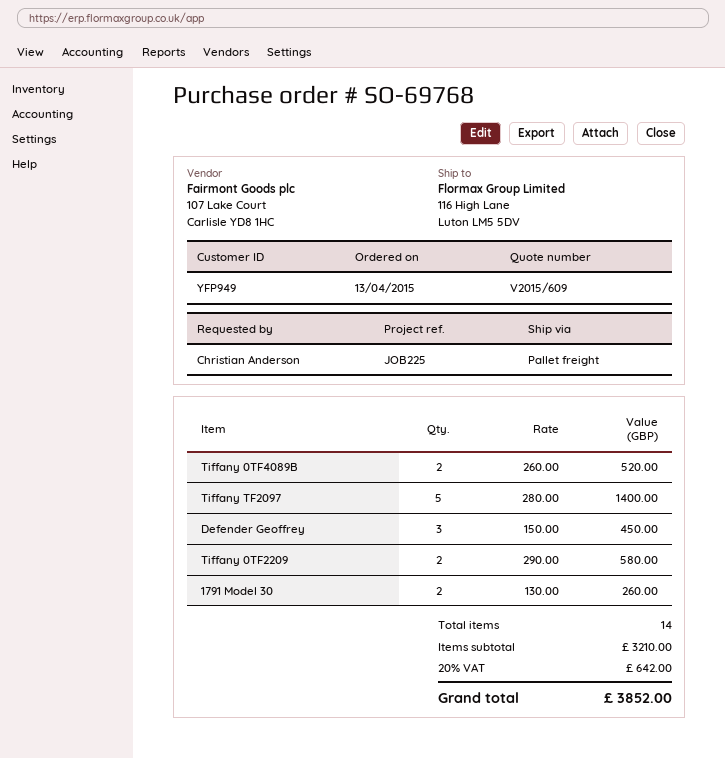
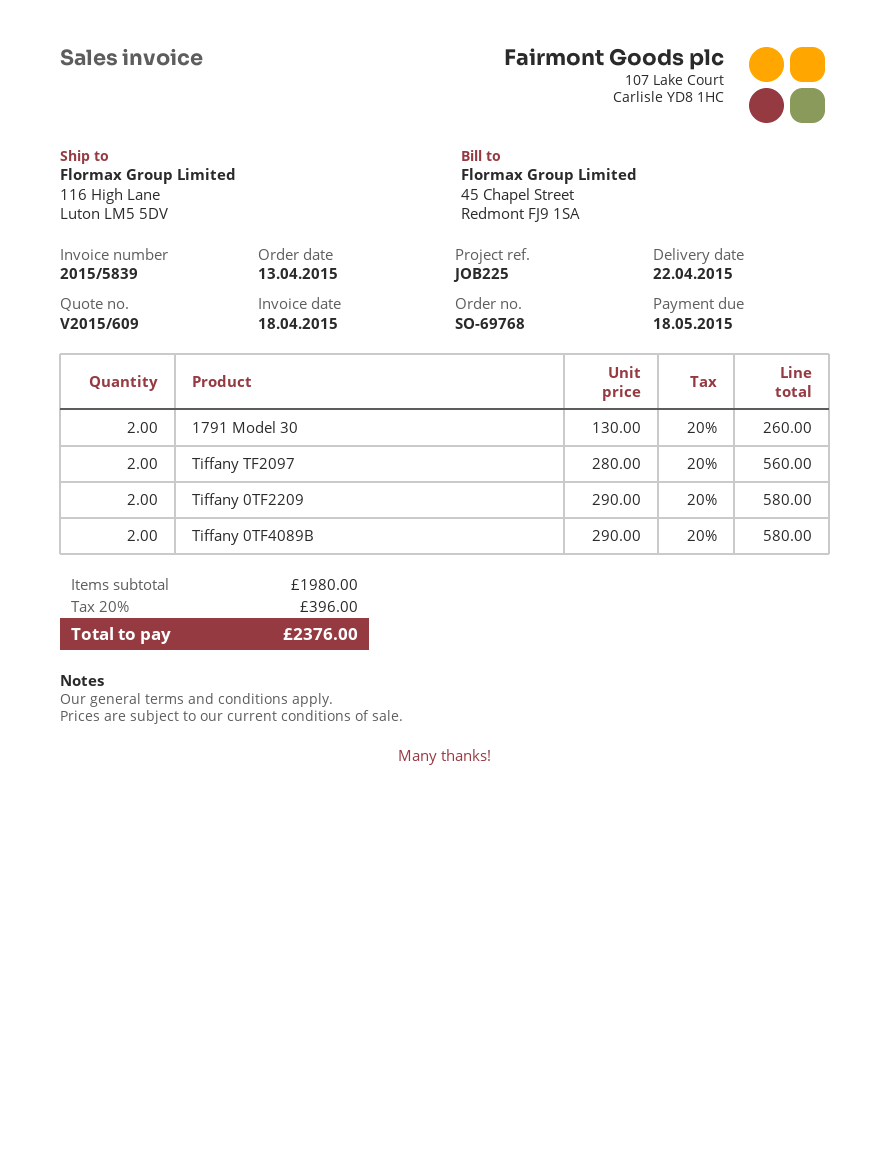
Tiffany 0TF4089B: 2 x 260.00 = 520.00 -> 2 x 290.00 = 580.00
Tiffany TF2097: 5 x 280.00 = 1400.00 -> 2 x 280.00 = 560.00
Defender Geoffrey: 3 x 150.00 = 450.00 -> none
subtotal: 3210.00 -> 1980.00
tax: 20% = 642.00 -> 20% = 396.00
total: 3852.00 -> 2376.00

